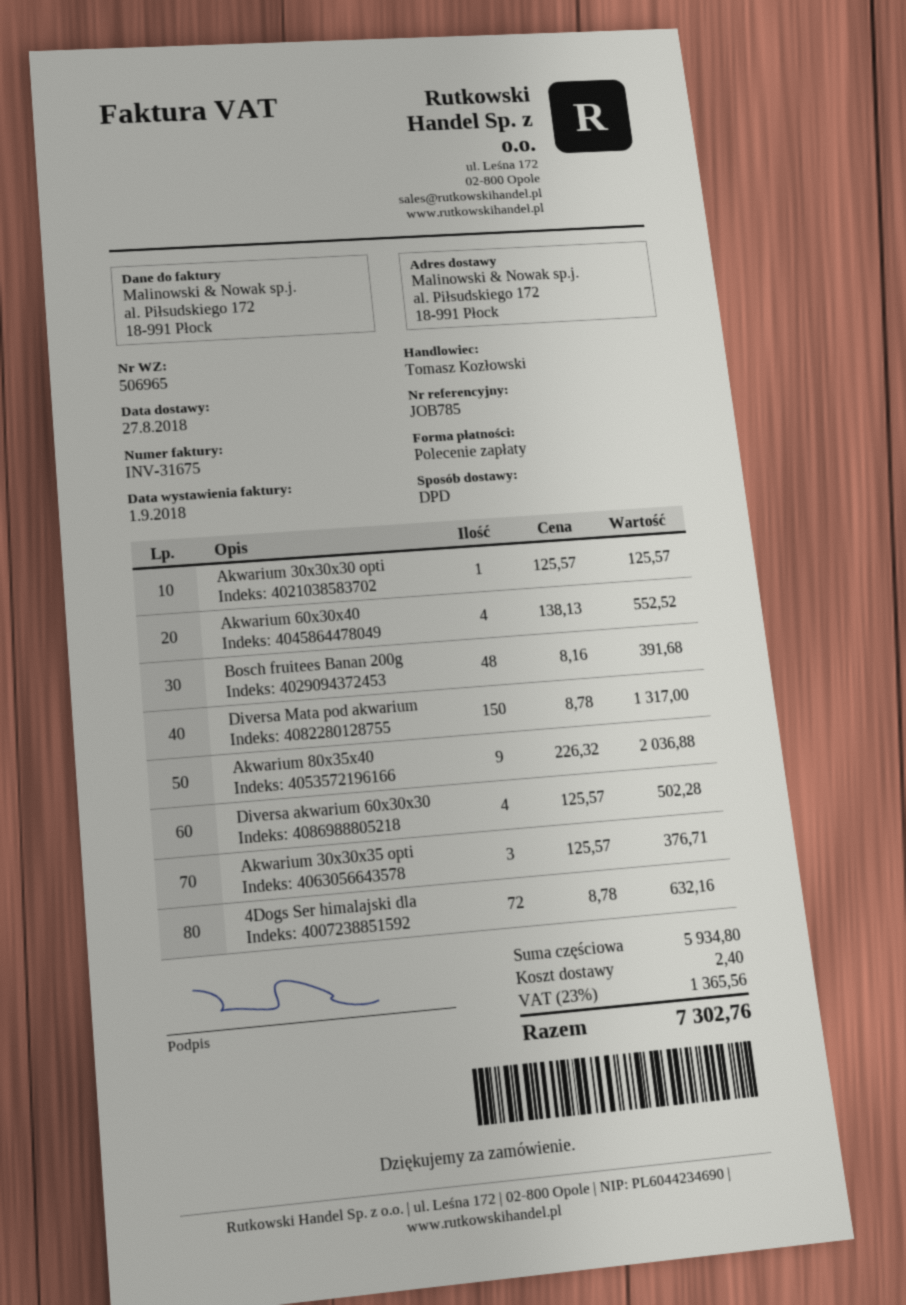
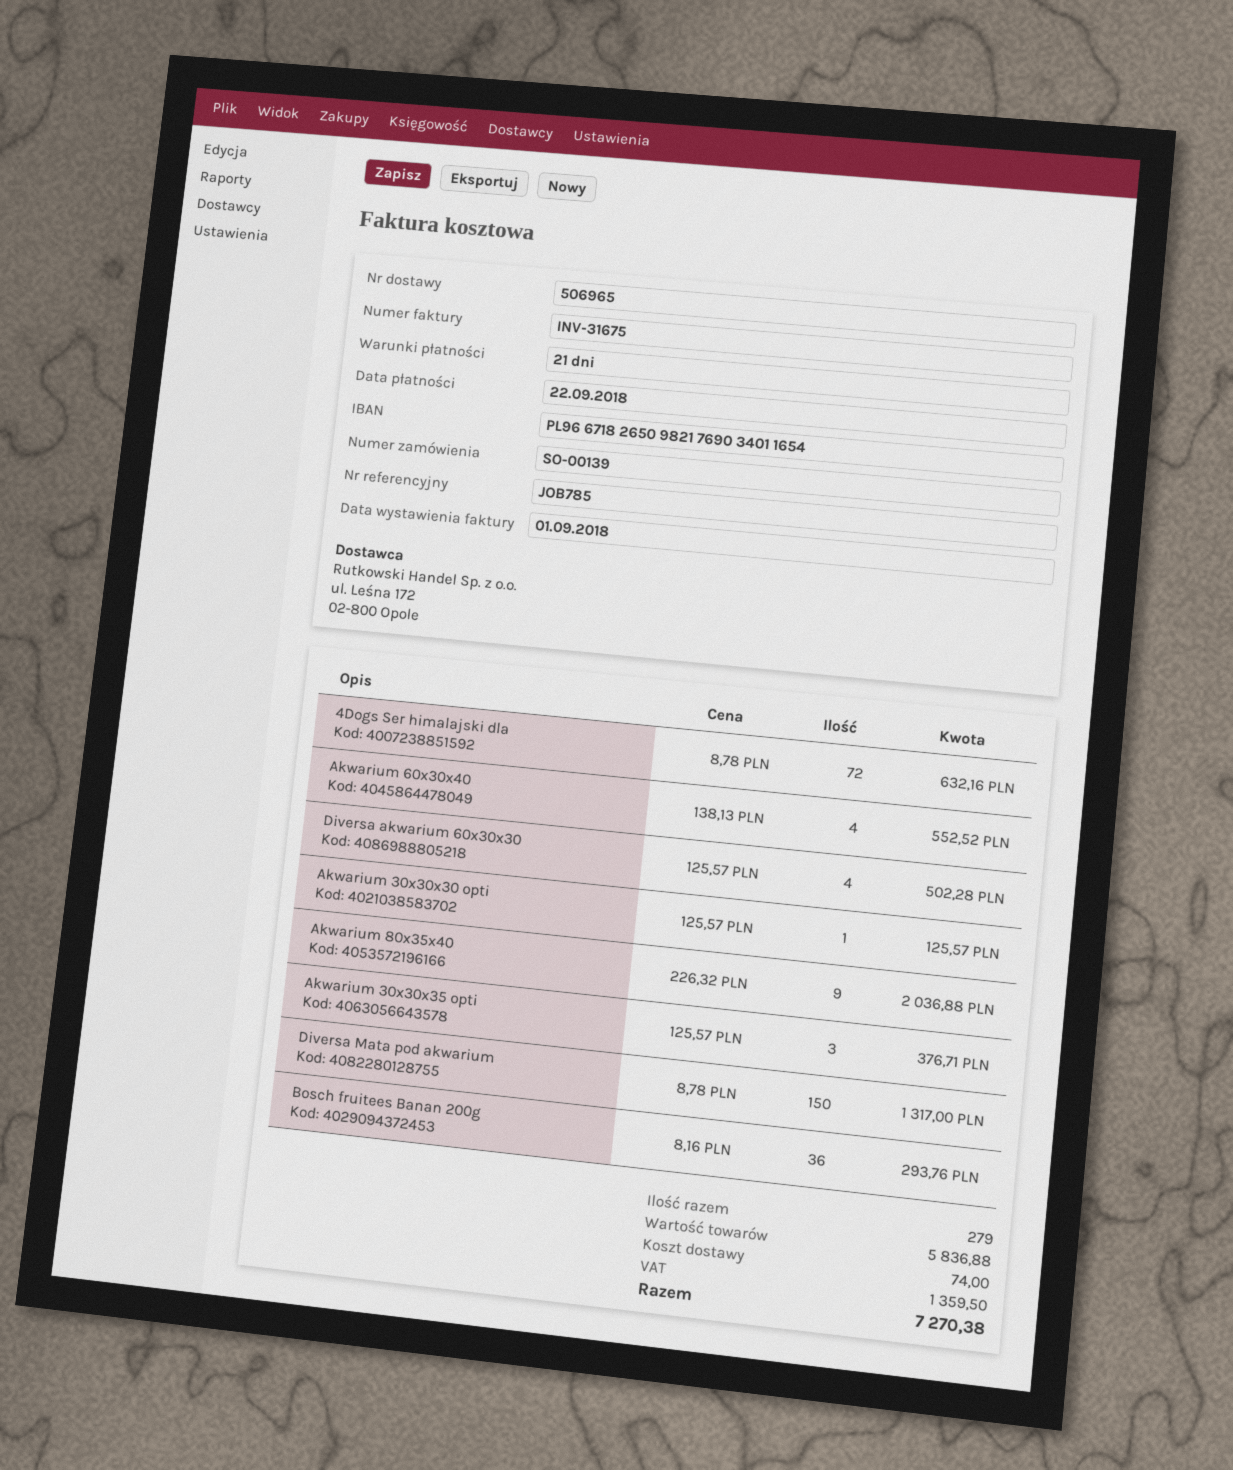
Bosch fruitees Banan 200g: 48 x 8.16 = 391.68 -> 36 x 8.16 = 293.76
subtotal: 5934.80 -> 5836.88
shipping: 2.40 -> 74.00
tax: 1365.56 -> 1359.50
total: 7302.76 -> 7270.38

